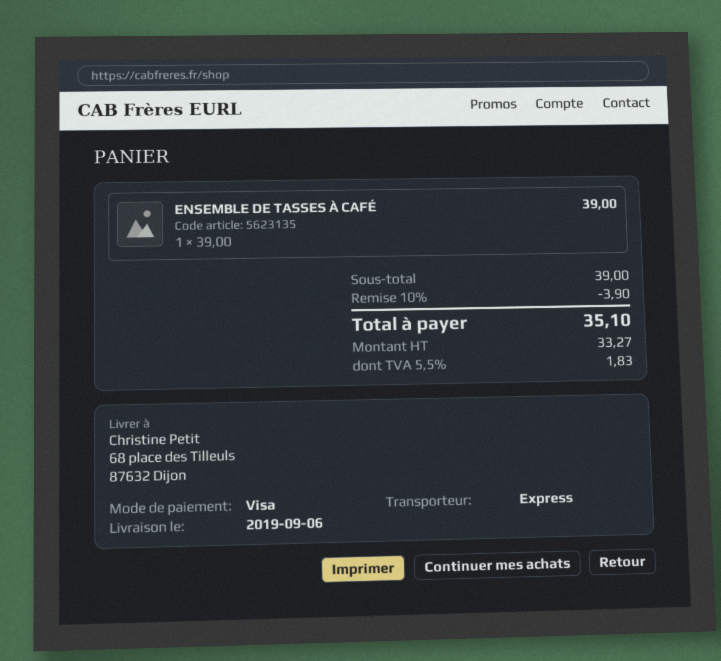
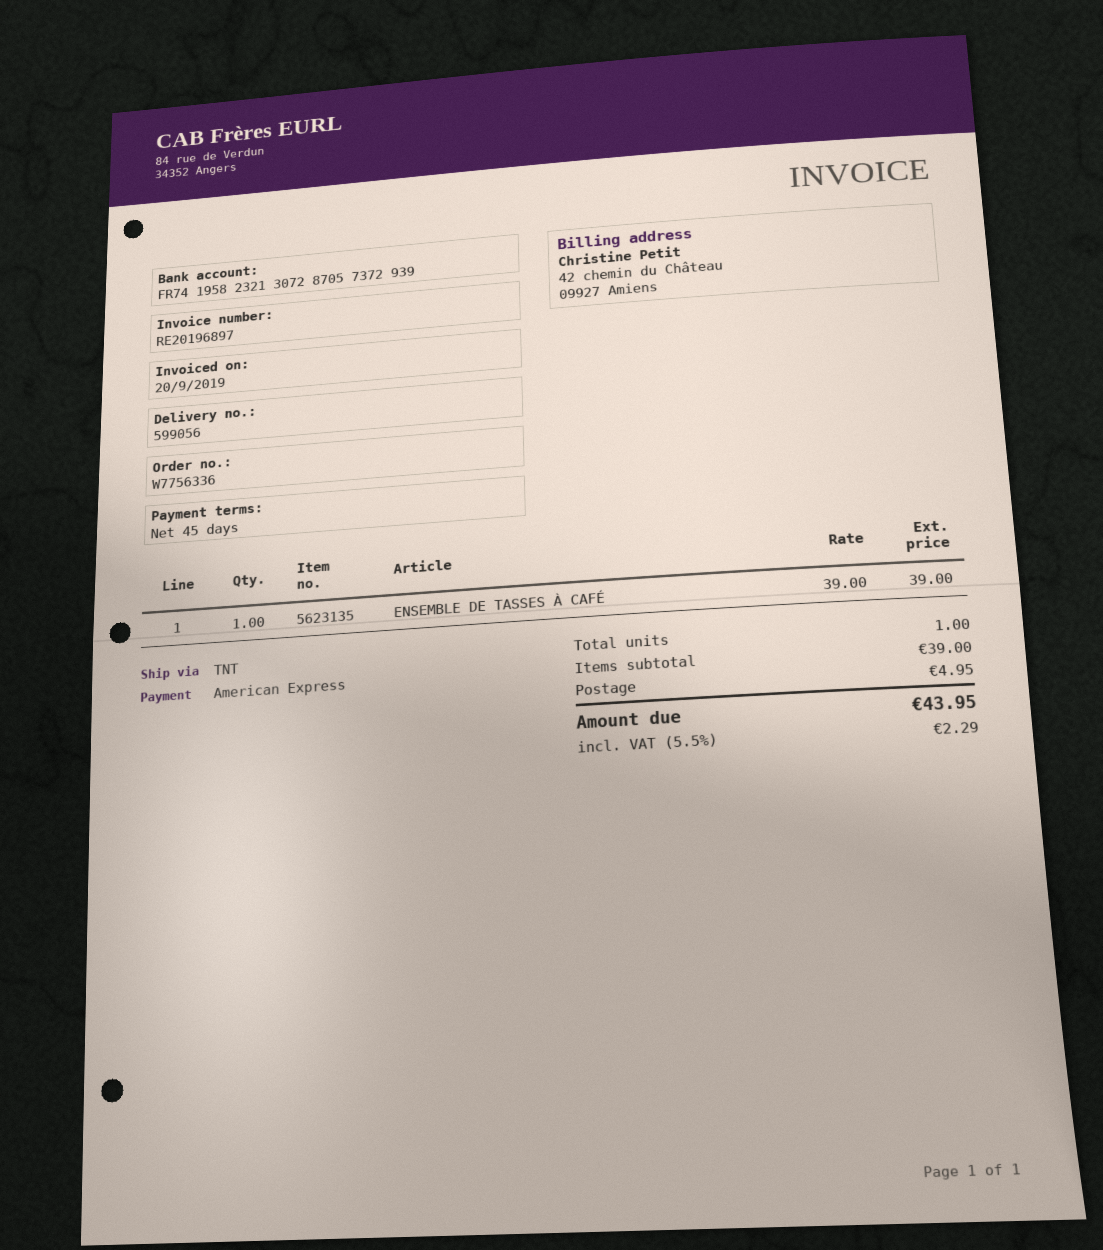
payment method: Visa -> American Express
shipping method: express -> TNT
discount: 10% = 3.90 -> none
shipping: none -> 4.95
tax: 5.5% = 1.83 -> 5.5% = 2.29
total: 35.10 -> 43.95

